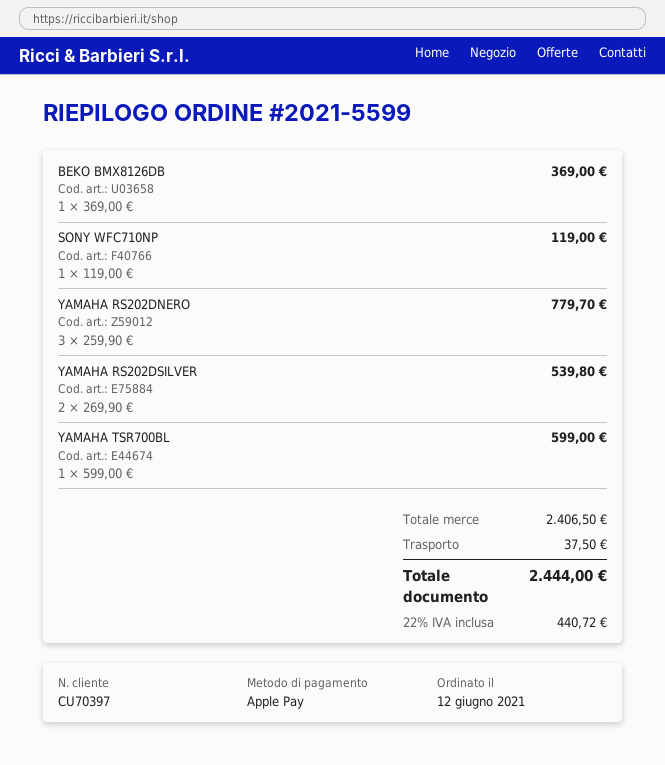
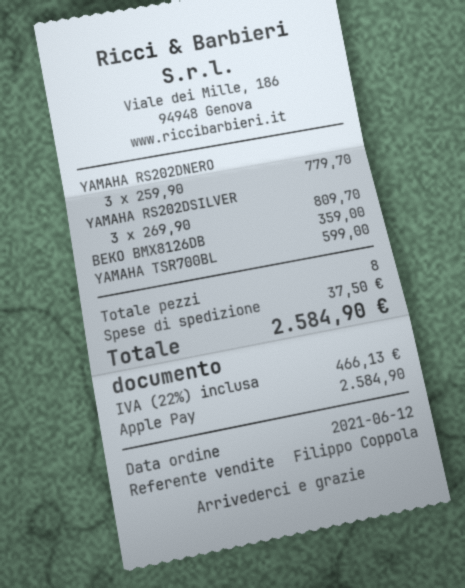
BEKO BMX8126DB: 1 x 369.00 = 369.00 -> 1 x 359.00 = 359.00
SONY WFC710NP: 1 x 119.00 = 119.00 -> none
YAMAHA RS202DSILVER: 2 x 269.90 = 539.80 -> 3 x 269.90 = 809.70
tax: 22% = 440.72 -> 22% = 466.13
total: 2444.00 -> 2584.90

